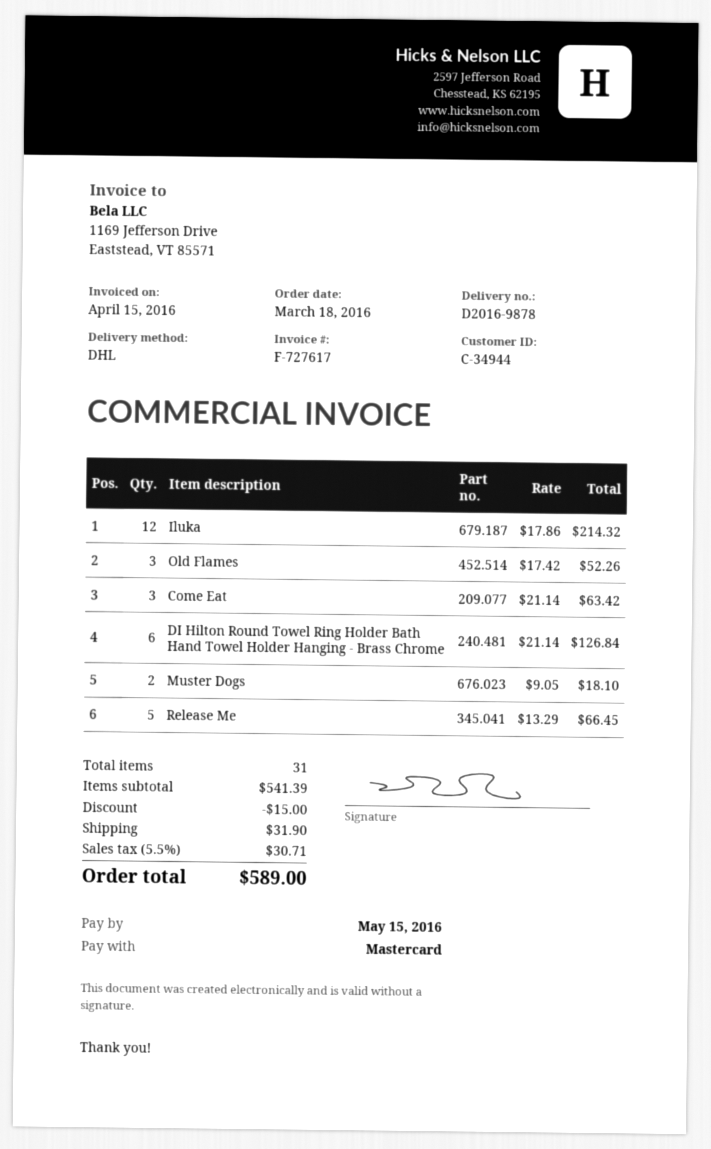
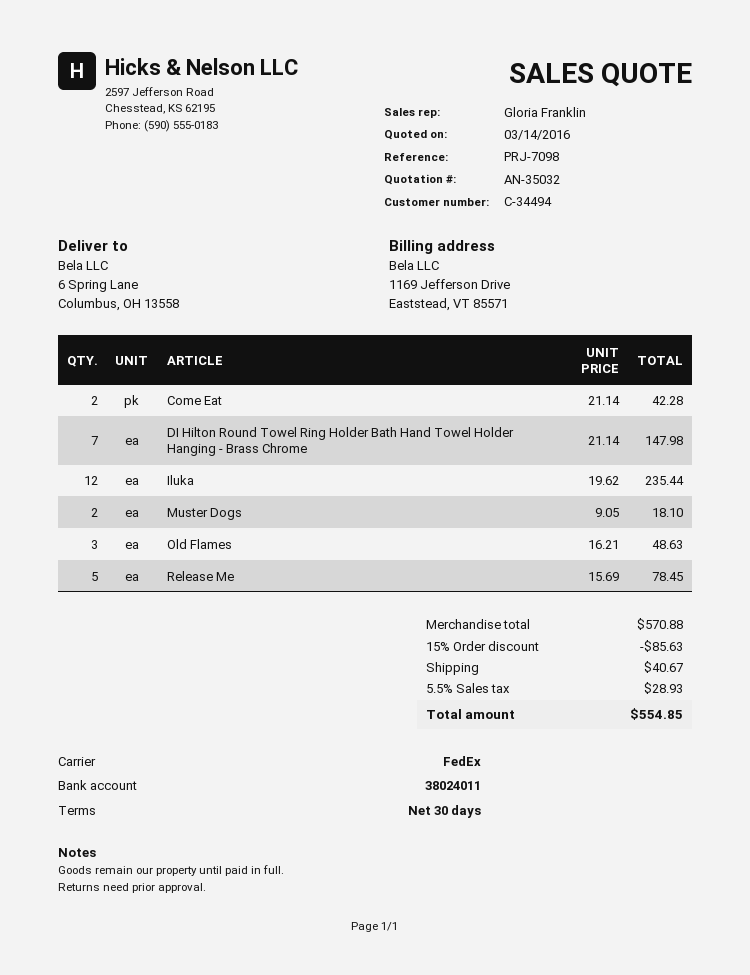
customer number: C-34944 -> C-34494
shipping method: DHL -> FedEx
Iluka: 12 x 17.86 = 214.32 -> 12 x 19.62 = 235.44
Old Flames: 3 x 17.42 = 52.26 -> 3 x 16.21 = 48.63
Come Eat: 3 x 21.14 = 63.42 -> 2 x 21.14 = 42.28
DI Hilton Round Towel Ring Holder Bath Hand Towel Holder Hanging - Brass Chrome: 6 x 21.14 = 126.84 -> 7 x 21.14 = 147.98
Release Me: 5 x 13.29 = 66.45 -> 5 x 15.69 = 78.45
subtotal: 541.39 -> 570.88
discount: 15.00 -> 85.63
shipping: 31.90 -> 40.67
tax: 5.5% = 30.71 -> 5.5% = 28.93
total: 589.00 -> 554.85

